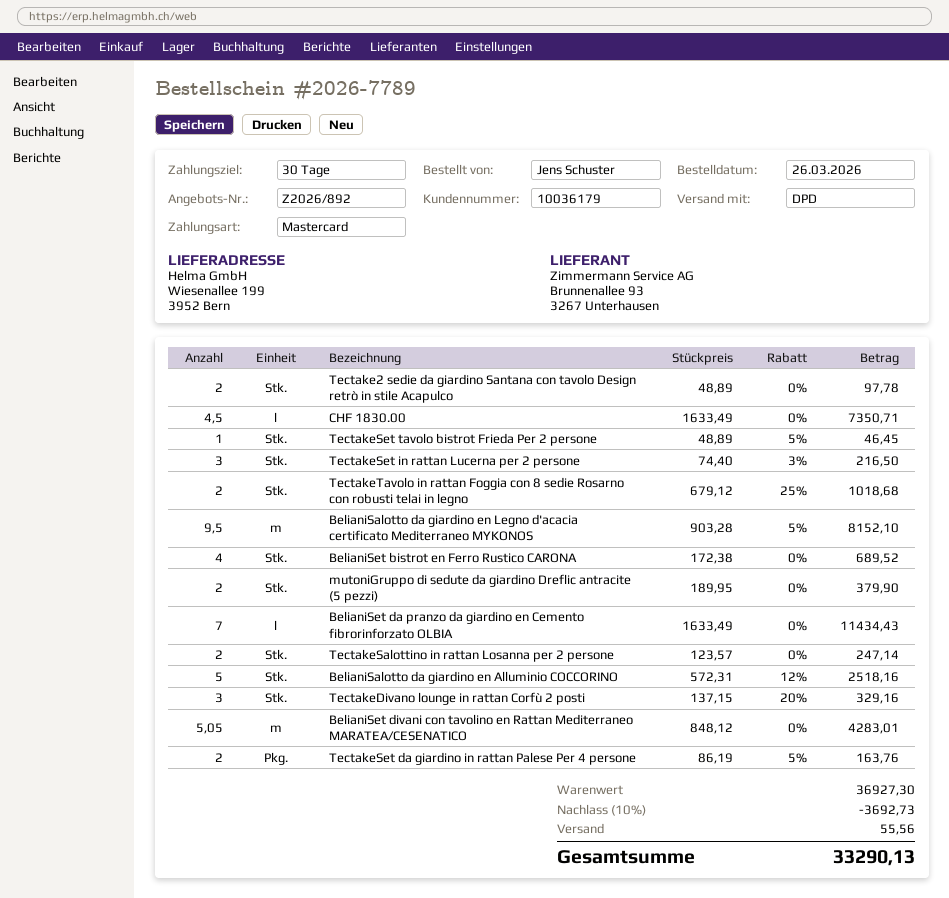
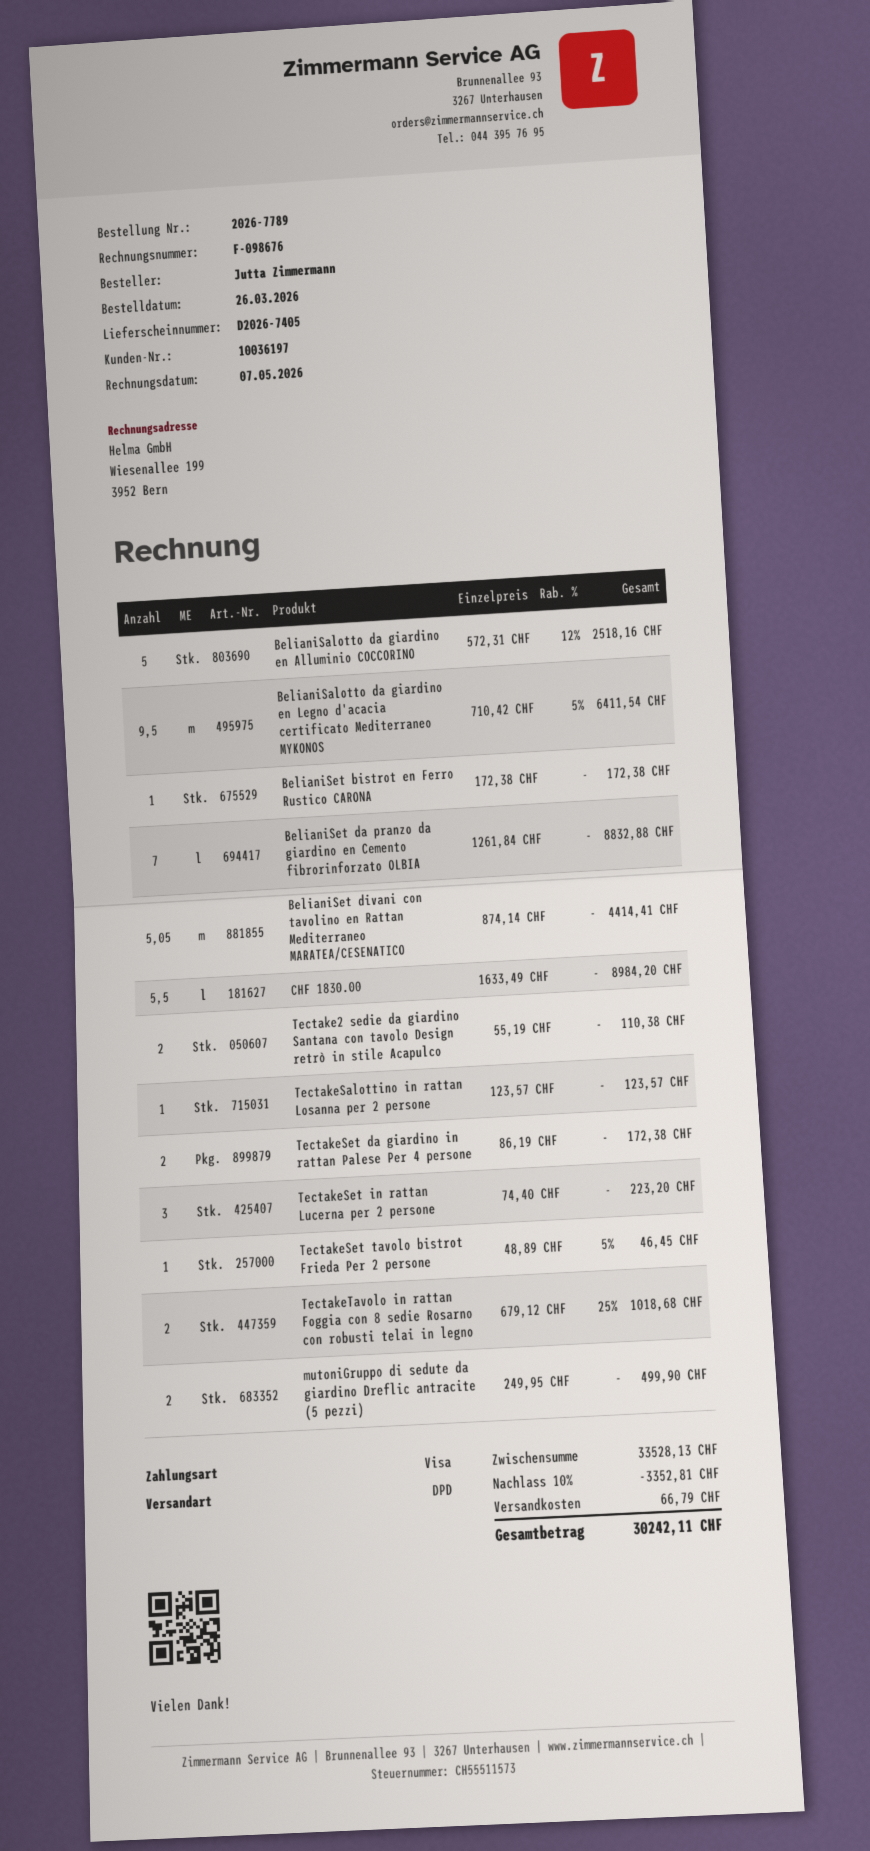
customer number: 10036179 -> 10036197
ordered by: Jens Schuster -> Jutta Zimmermann
payment method: Mastercard -> Visa
Tectake2 sedie da giardino Santana con tavolo Design retrò in stile Acapulco: 2 x 48.89 = 97.78 -> 2 x 55.19 = 110.38
CHF 1830.00: 4.5 x 1633.49 = 7350.71 -> 5.5 x 1633.49 = 8984.20
TectakeSet in rattan Lucerna per 2 persone: 3 x 74.40 - 3% = 216.50 -> 3 x 74.40 = 223.20
BelianiSalotto da giardino en Legno d'acacia certificato Mediterraneo MYKONOS: 9.5 x 903.28 - 5% = 8152.10 -> 9.5 x 710.42 - 5% = 6411.54
BelianiSet bistrot en Ferro Rustico CARONA: 4 x 172.38 = 689.52 -> 1 x 172.38 = 172.38
mutoniGruppo di sedute da giardino Dreflic antracite (5 pezzi): 2 x 189.95 = 379.90 -> 2 x 249.95 = 499.90
BelianiSet da pranzo da giardino en Cemento fibrorinforzato OLBIA: 7 x 1633.49 = 11434.43 -> 7 x 1261.84 = 8832.88
TectakeSalottino in rattan Losanna per 2 persone: 2 x 123.57 = 247.14 -> 1 x 123.57 = 123.57
TectakeDivano lounge in rattan Corfù 2 posti: 3 x 137.15 - 20% = 329.16 -> none
BelianiSet divani con tavolino en Rattan Mediterraneo MARATEA/CESENATICO: 5.05 x 848.12 = 4283.01 -> 5.05 x 874.14 = 4414.41
TectakeSet da giardino in rattan Palese Per 4 persone: 2 x 86.19 - 5% = 163.76 -> 2 x 86.19 = 172.38
subtotal: 36927.30 -> 33528.13
discount: 10% = 3692.73 -> 10% = 3352.81
shipping: 55.56 -> 66.79
total: 33290.13 -> 30242.11

